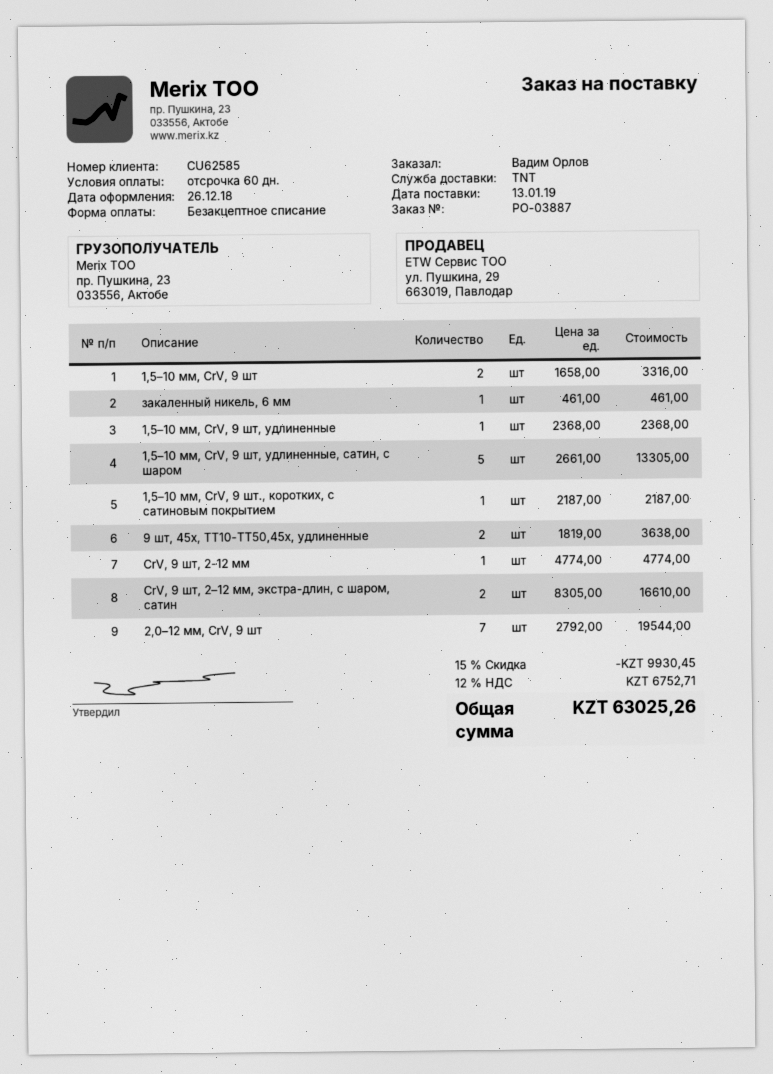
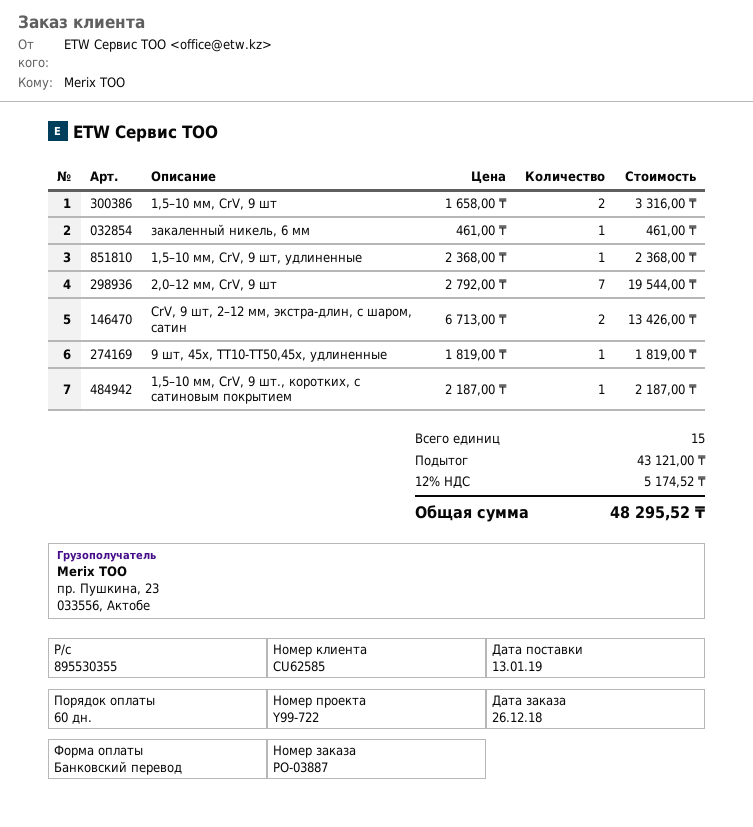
payment method: direct debit -> bank transfer
1,5–10 мм, CrV, 9 шт, удлиненные, сатин, с шаром: 5 x 2661.00 = 13305.00 -> none
9 шт, 45x, ТТ10-ТТ50,45x, удлиненные: 2 x 1819.00 = 3638.00 -> 1 x 1819.00 = 1819.00
CrV, 9 шт, 2-12 мм: 1 x 4774.00 = 4774.00 -> none
CrV, 9 шт, 2–12 мм, экстра-длин, c шаром, сатин: 2 x 8305.00 = 16610.00 -> 2 x 6713.00 = 13426.00
discount: 15% = 9930.45 -> none
tax: 12% = 6752.71 -> 12% = 5174.52
total: 63025.26 -> 48295.52

